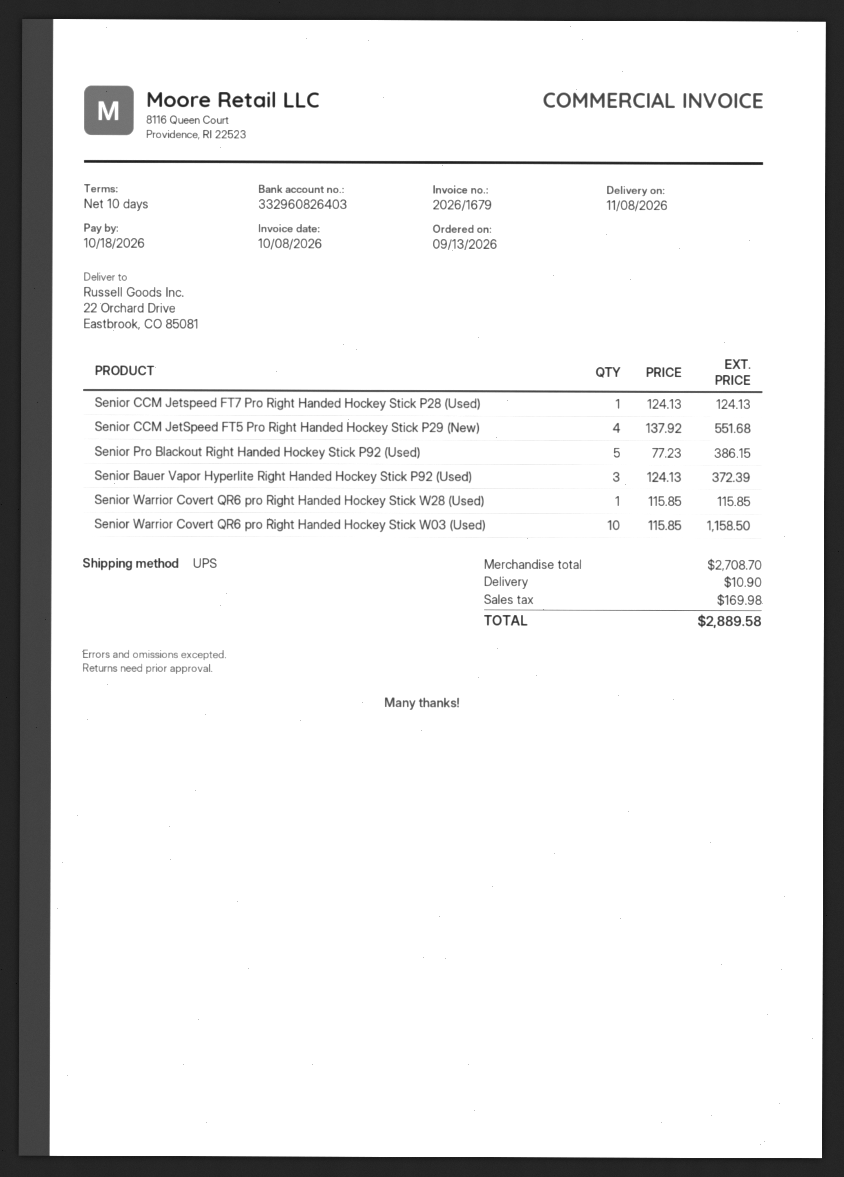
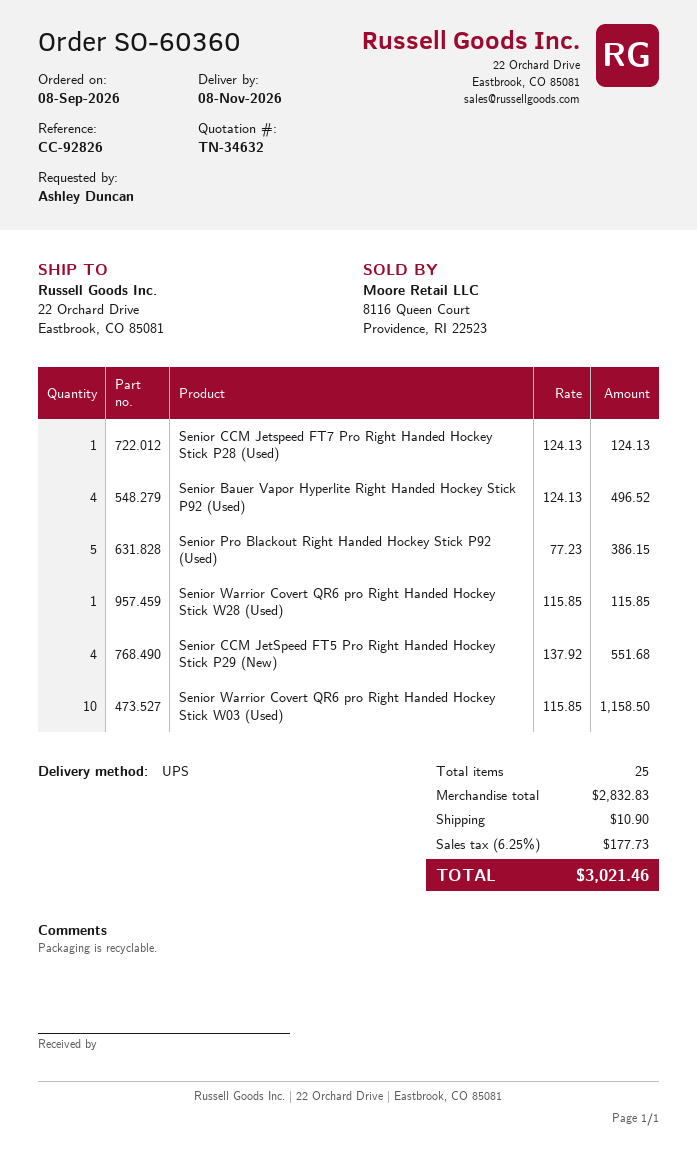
order date: 2026-09-13 -> 2026-09-08
Senior Bauer Vapor Hyperlite Right Handed Hockey Stick P92 (Used): 3 x 124.13 = 372.39 -> 4 x 124.13 = 496.52
subtotal: 2708.70 -> 2832.83
tax: 169.98 -> 177.73
total: 2889.58 -> 3021.46

